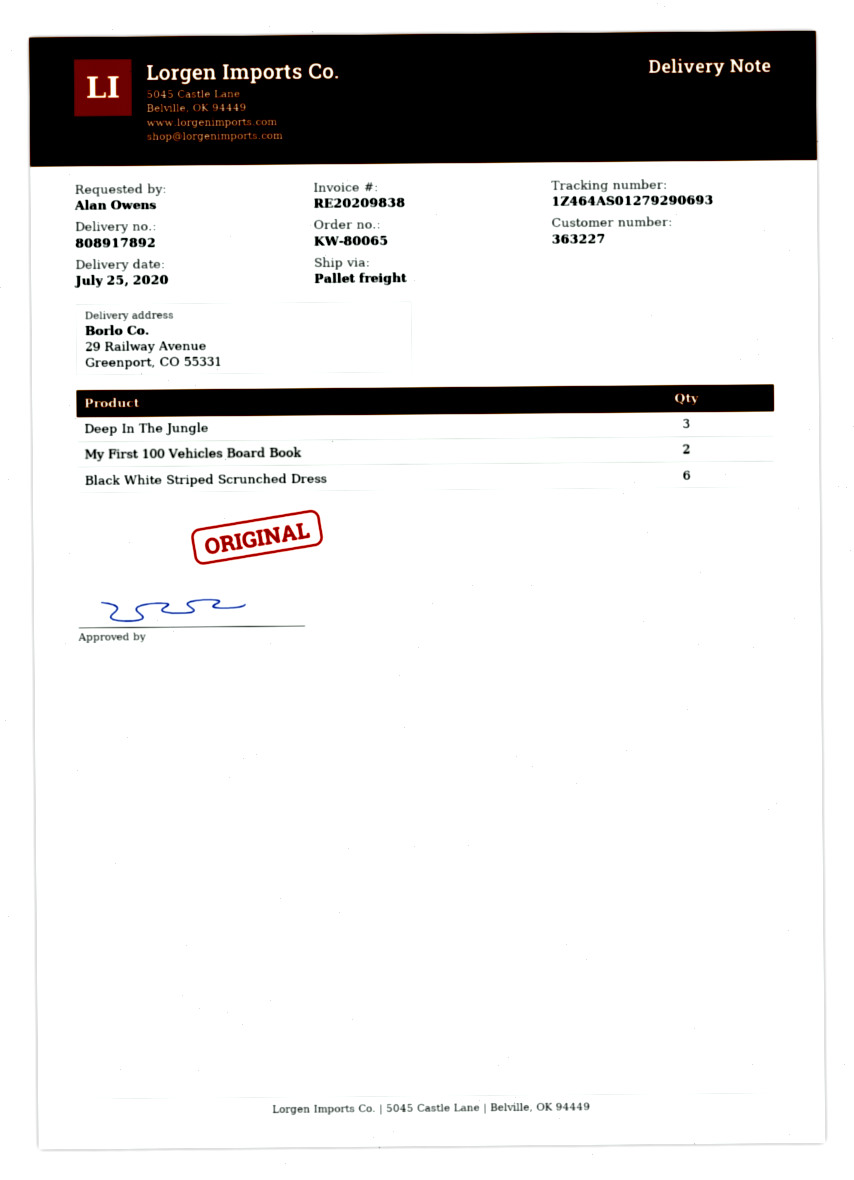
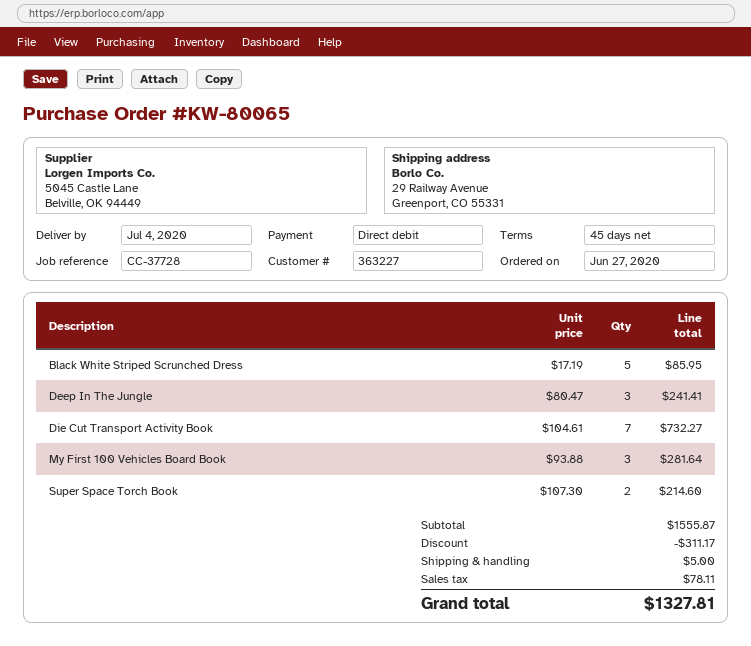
delivery date: 2020-07-25 -> 2020-07-04
My First 100 Vehicles Board Book: 2 -> 3
Black White Striped Scrunched Dress: 6 -> 5
Die Cut Transport Activity Book: none -> 7
Super Space Torch Book: none -> 2

